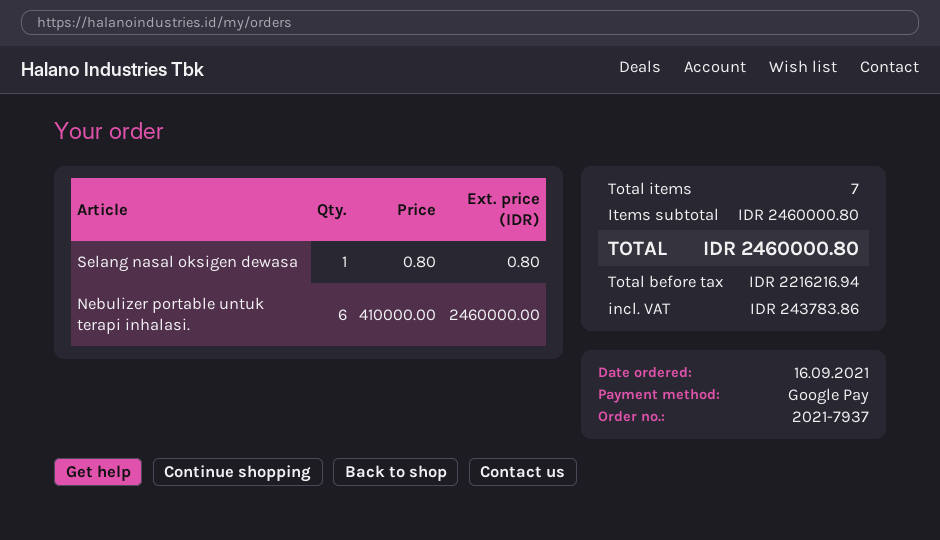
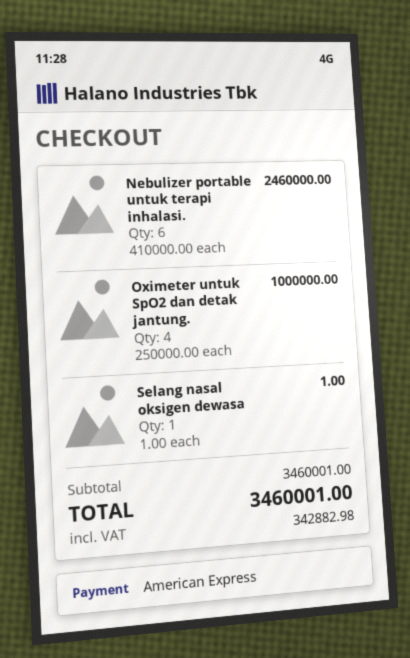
payment method: Google Pay -> American Express
Selang nasal oksigen dewasa: 1 x 0.80 = 0.80 -> 1 x 1.00 = 1.00
Oximeter untuk SpO2 dan detak jantung.: none -> 4 x 250000.00 = 1000000.00
subtotal: 2460000.80 -> 3460001.00
tax: 243783.86 -> 342882.98
total: 2460000.80 -> 3460001.00

